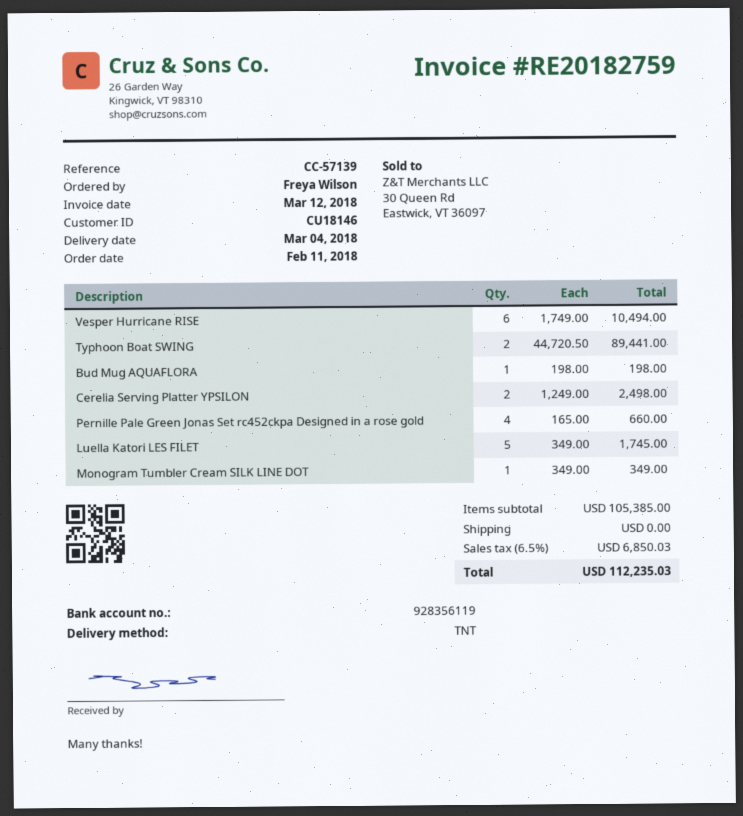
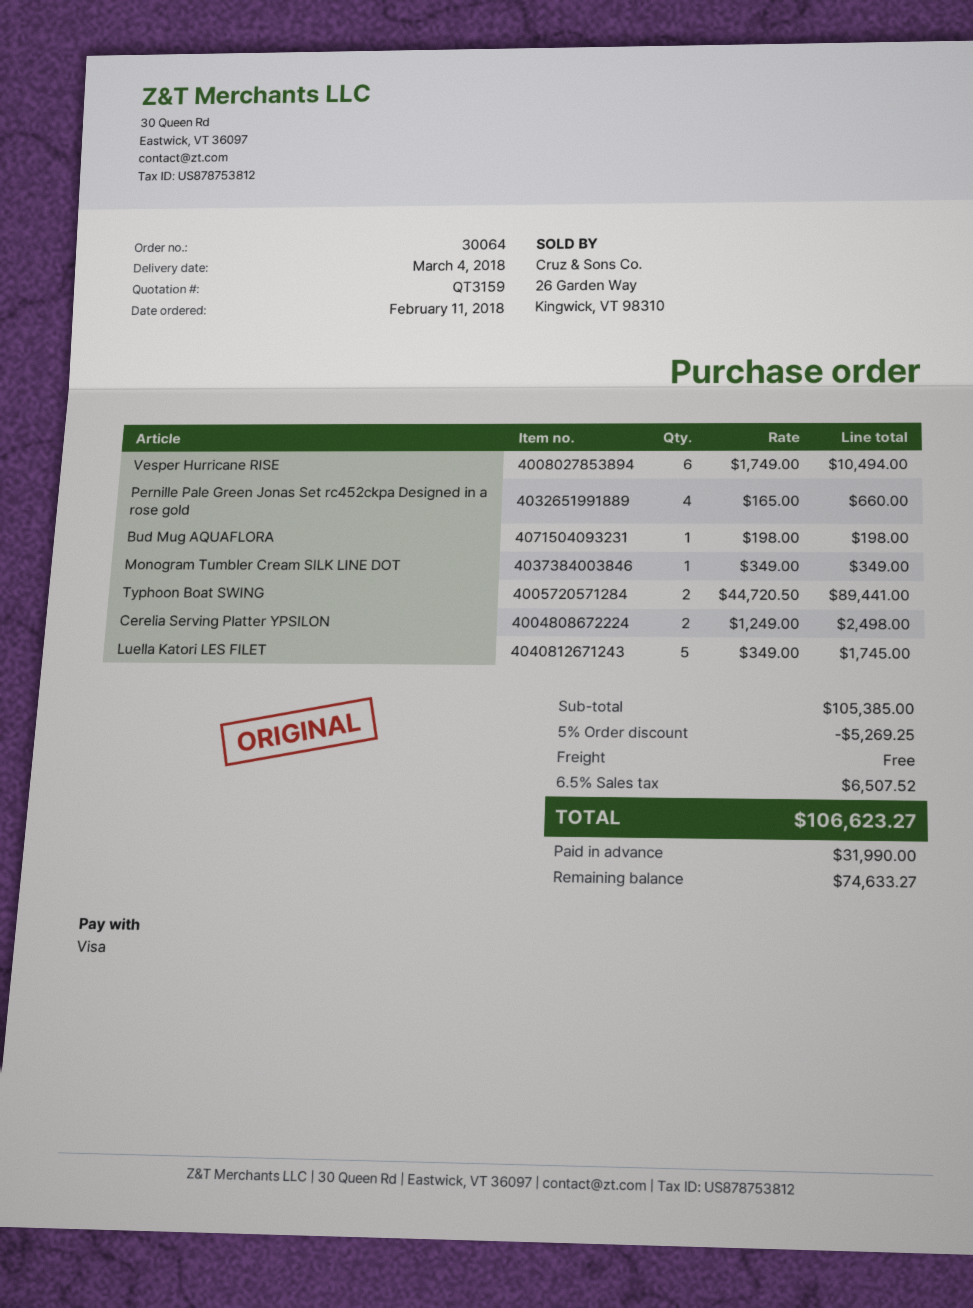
discount: none -> 5% = 5269.25
tax: 6.5% = 6850.03 -> 6.5% = 6507.52
total: 112235.03 -> 106623.27

